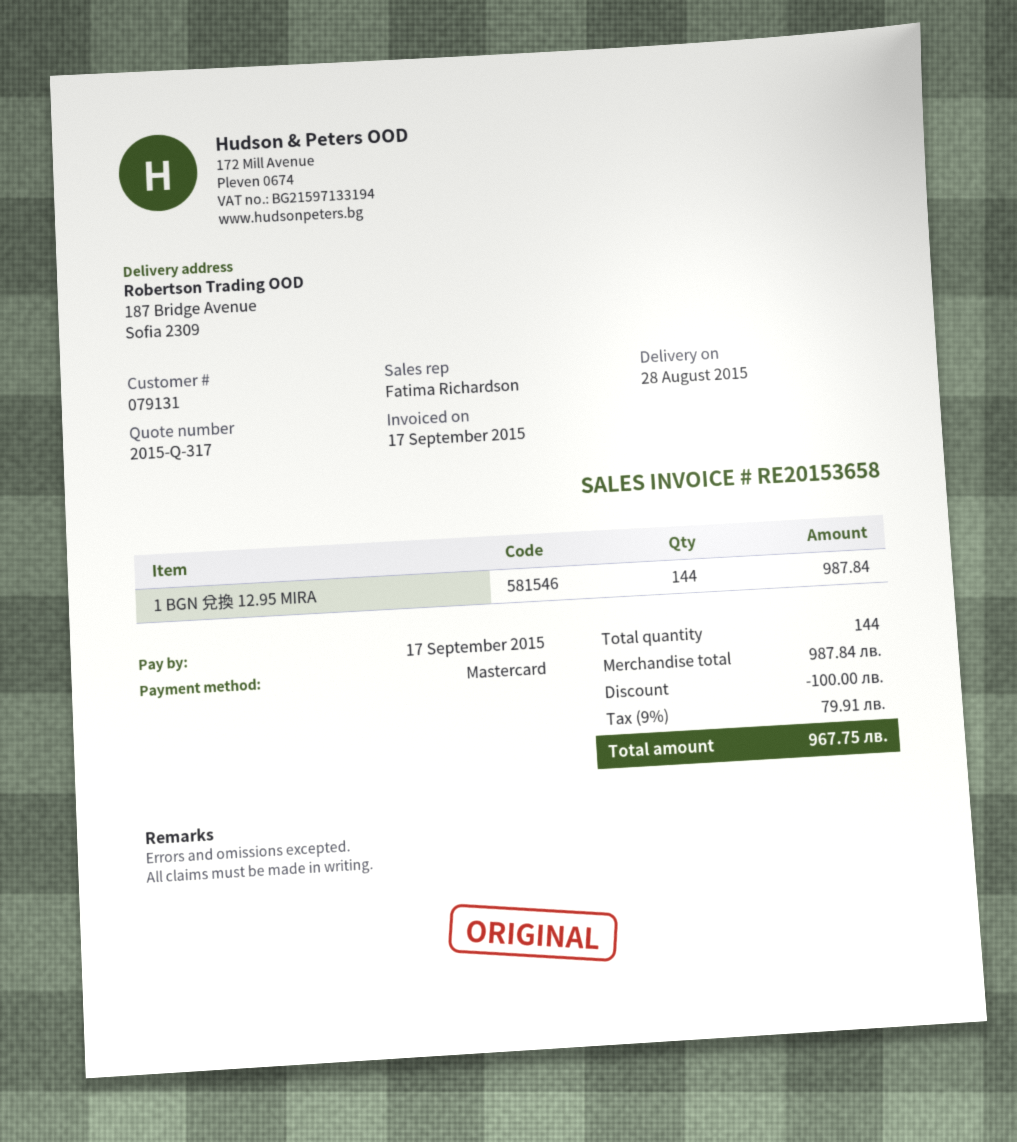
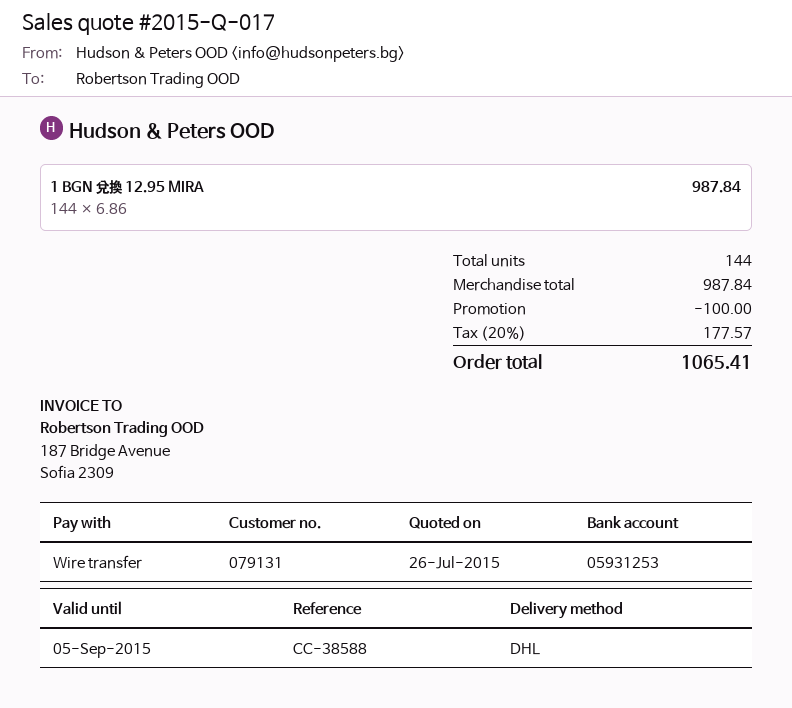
quote number: 2015-Q-317 -> 2015-Q-017
payment method: Mastercard -> bank transfer
tax: 9% = 79.91 -> 20% = 177.57
total: 967.75 -> 1065.41

